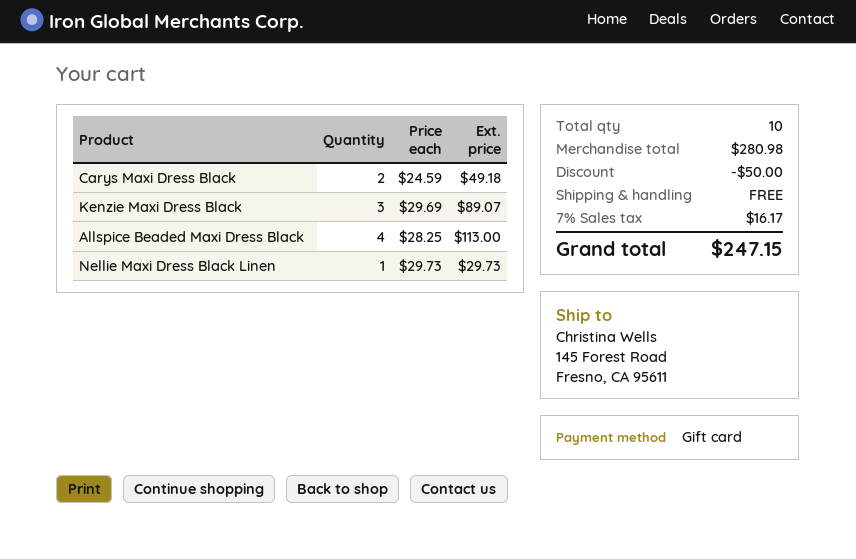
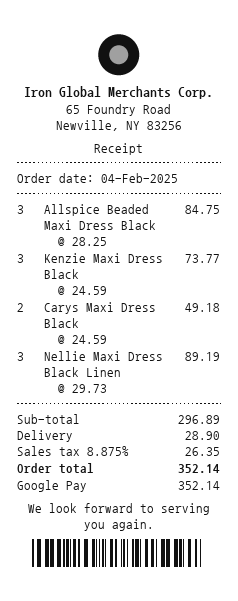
payment method: gift card -> Google Pay
Kenzie Maxi Dress Black: 3 x 29.69 = 89.07 -> 3 x 24.59 = 73.77
Allspice Beaded Maxi Dress Black: 4 x 28.25 = 113.00 -> 3 x 28.25 = 84.75
Nellie Maxi Dress Black Linen: 1 x 29.73 = 29.73 -> 3 x 29.73 = 89.19
subtotal: 280.98 -> 296.89
discount: 50.00 -> none
shipping: 0.00 -> 28.90
tax: 7% = 16.17 -> 8.875% = 26.35
total: 247.15 -> 352.14

